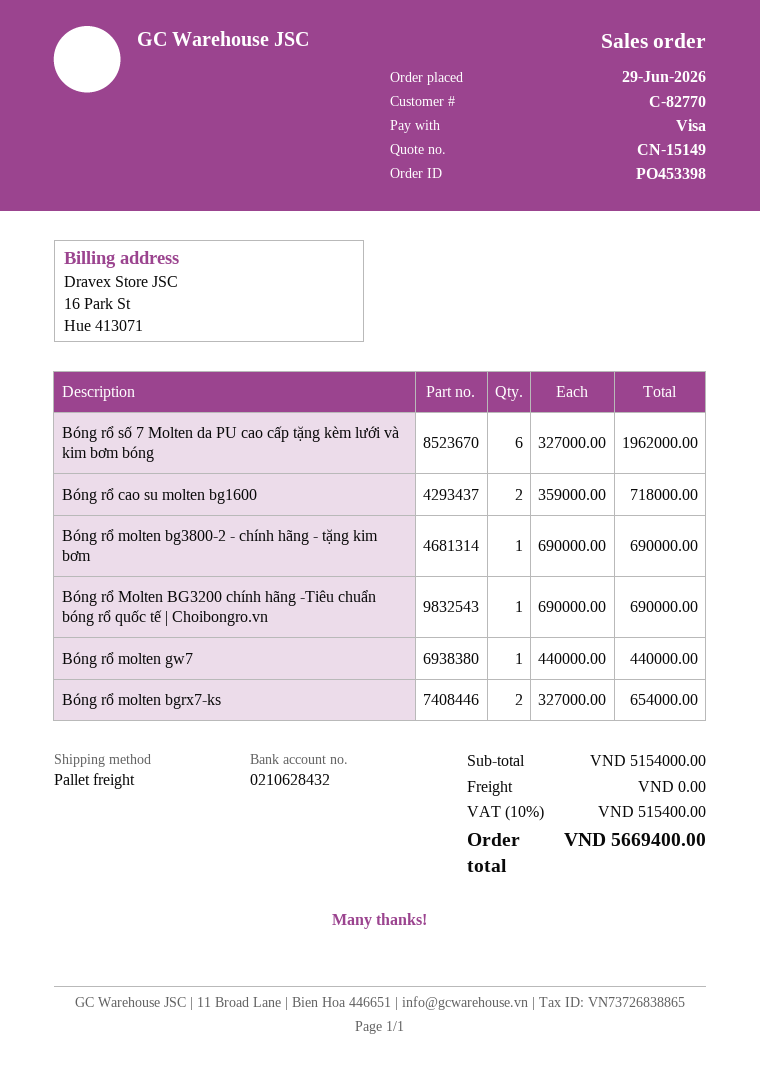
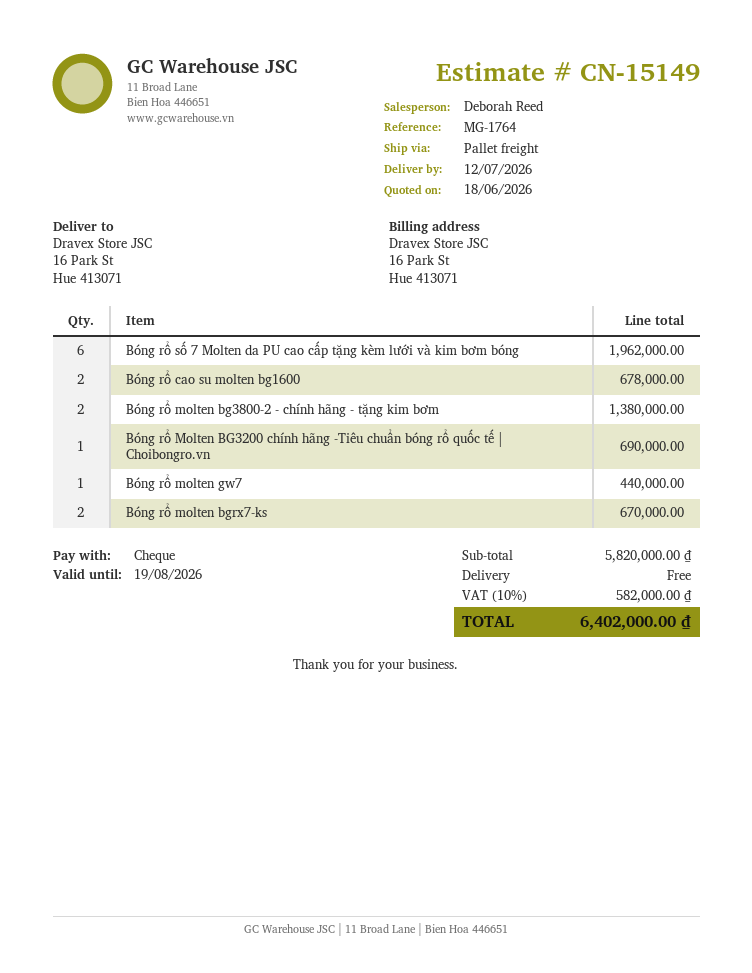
payment method: Visa -> cheque
Bóng rổ cao su molten bg1600: 2 for 718000.00 -> 2 for 678000.00
Bóng rổ molten bg3800-2 - chính hãng - tặng kim bơm: 1 for 690000.00 -> 2 for 1380000.00
Bóng rổ molten bgrx7-ks: 2 for 654000.00 -> 2 for 670000.00
subtotal: 5154000.00 -> 5820000.00
tax: 10% = 515400.00 -> 10% = 582000.00
total: 5669400.00 -> 6402000.00

